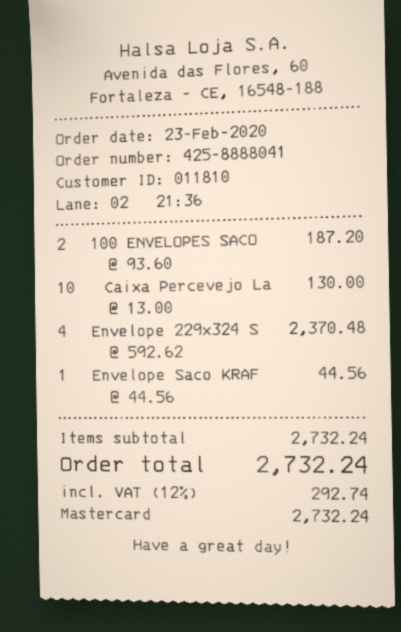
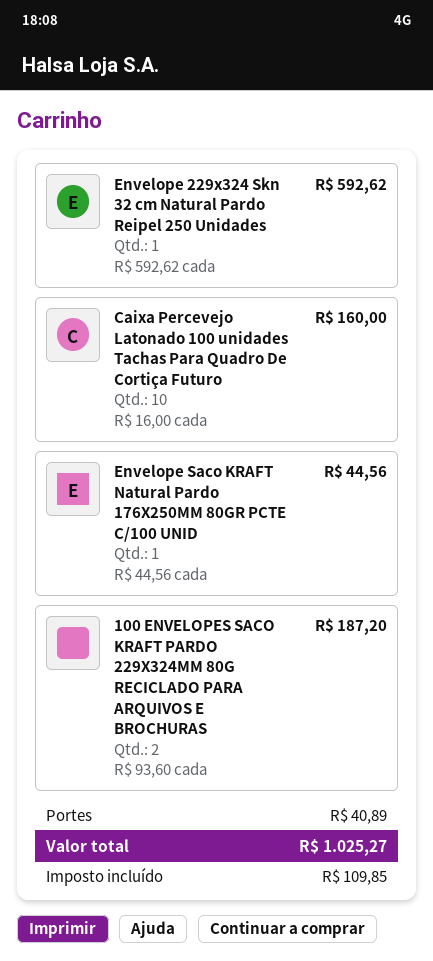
Caixa Percevejo La: 10 x 13.00 = 130.00 -> 10 x 16.00 = 160.00
Envelope 229x324 S: 4 x 592.62 = 2370.48 -> 1 x 592.62 = 592.62
shipping: none -> 40.89
tax: 292.74 -> 109.85
total: 2732.24 -> 1025.27

